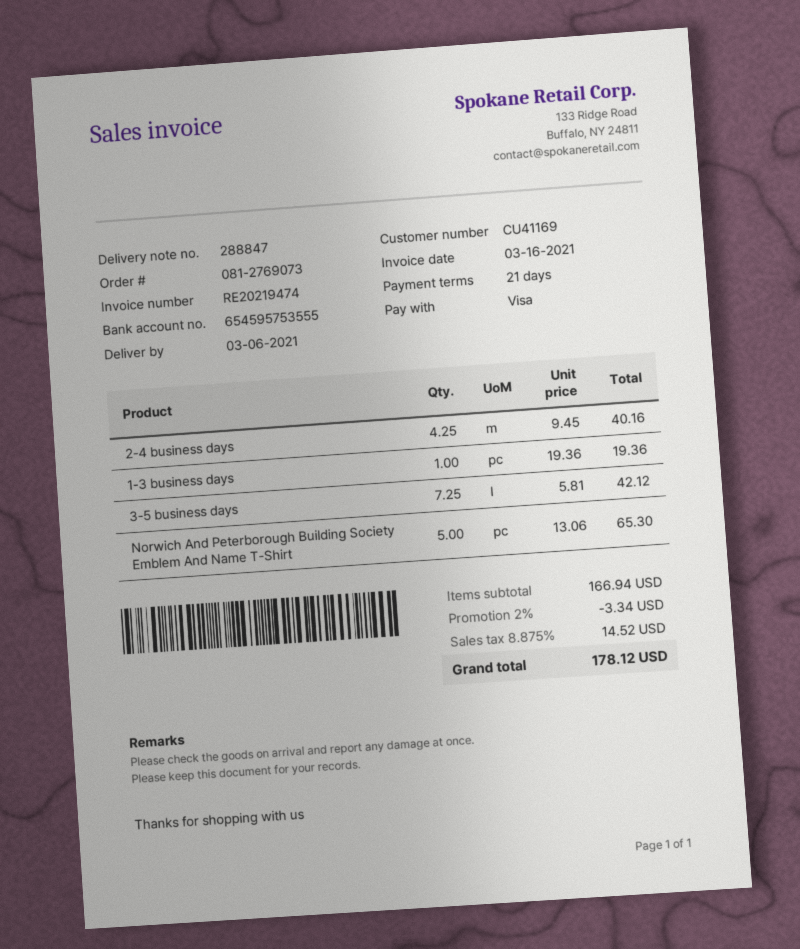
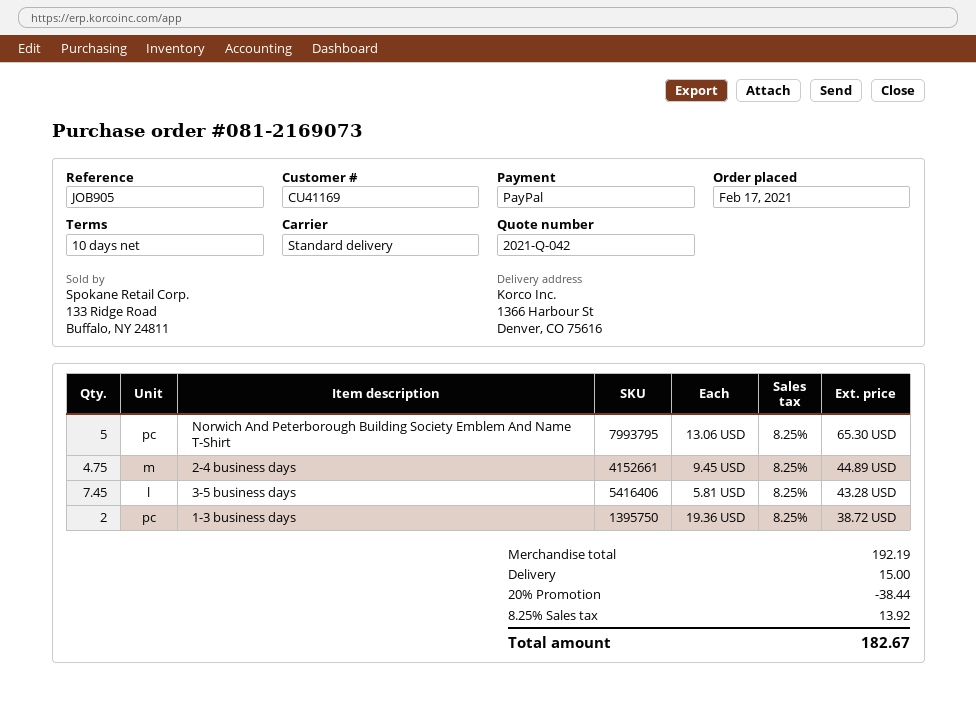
order number: 081-2769073 -> 081-2169073
payment terms: 21 days -> 10 days
payment method: Visa -> PayPal
2-4 business days: 4.25 x 9.45 = 40.16 -> 4.75 x 9.45 = 44.89
1-3 business days: 1 x 19.36 = 19.36 -> 2 x 19.36 = 38.72
3-5 business days: 7.25 x 5.81 = 42.12 -> 7.45 x 5.81 = 43.28
subtotal: 166.94 -> 192.19
discount: 2% = 3.34 -> 20% = 38.44
shipping: none -> 15.00
tax: 8.875% = 14.52 -> 8.25% = 13.92
total: 178.12 -> 182.67

